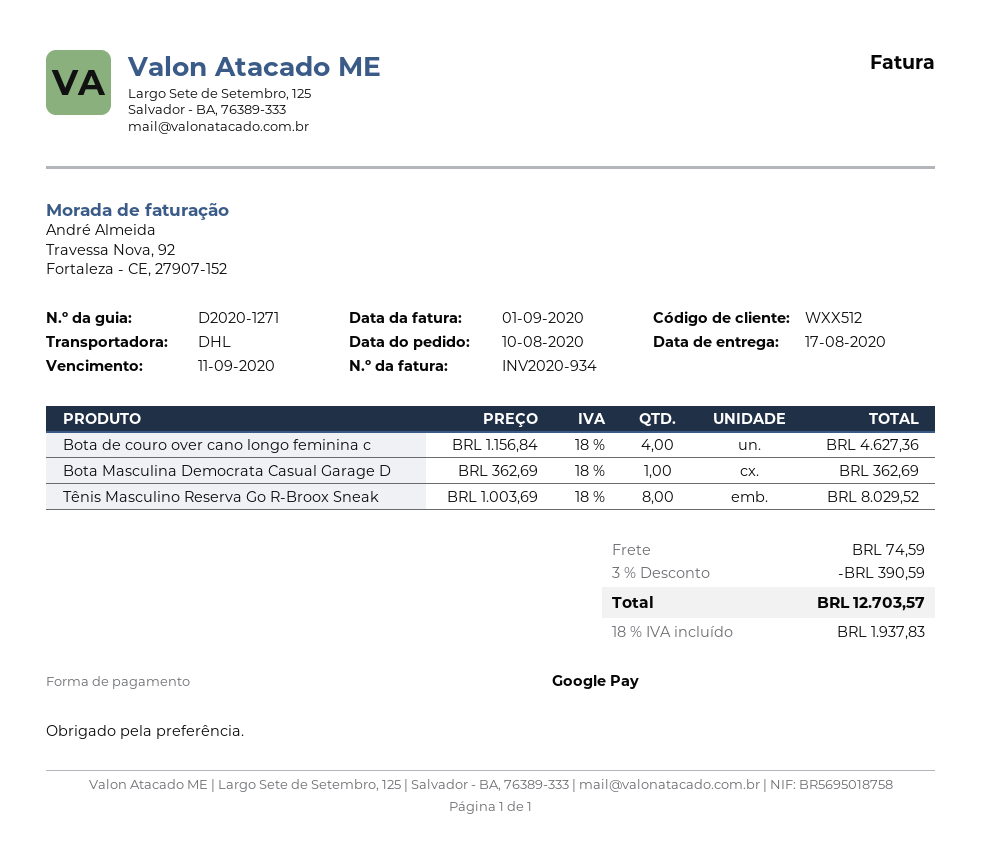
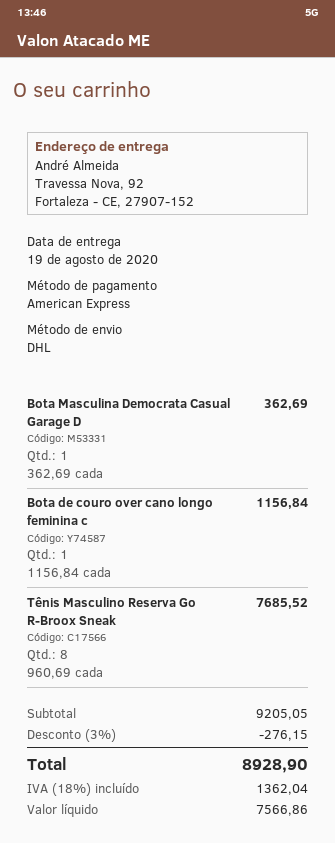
delivery date: 2020-08-17 -> 2020-08-19
payment method: Google Pay -> American Express
Bota de couro over cano longo feminina c: 4 x 1156.84 = 4627.36 -> 1 x 1156.84 = 1156.84
Tênis Masculino Reserva Go R-Broox Sneak: 8 x 1003.69 = 8029.52 -> 8 x 960.69 = 7685.52
discount: 3% = 390.59 -> 3% = 276.15
shipping: 74.59 -> none
tax: 18% = 1937.83 -> 18% = 1362.04
total: 12703.57 -> 8928.90

